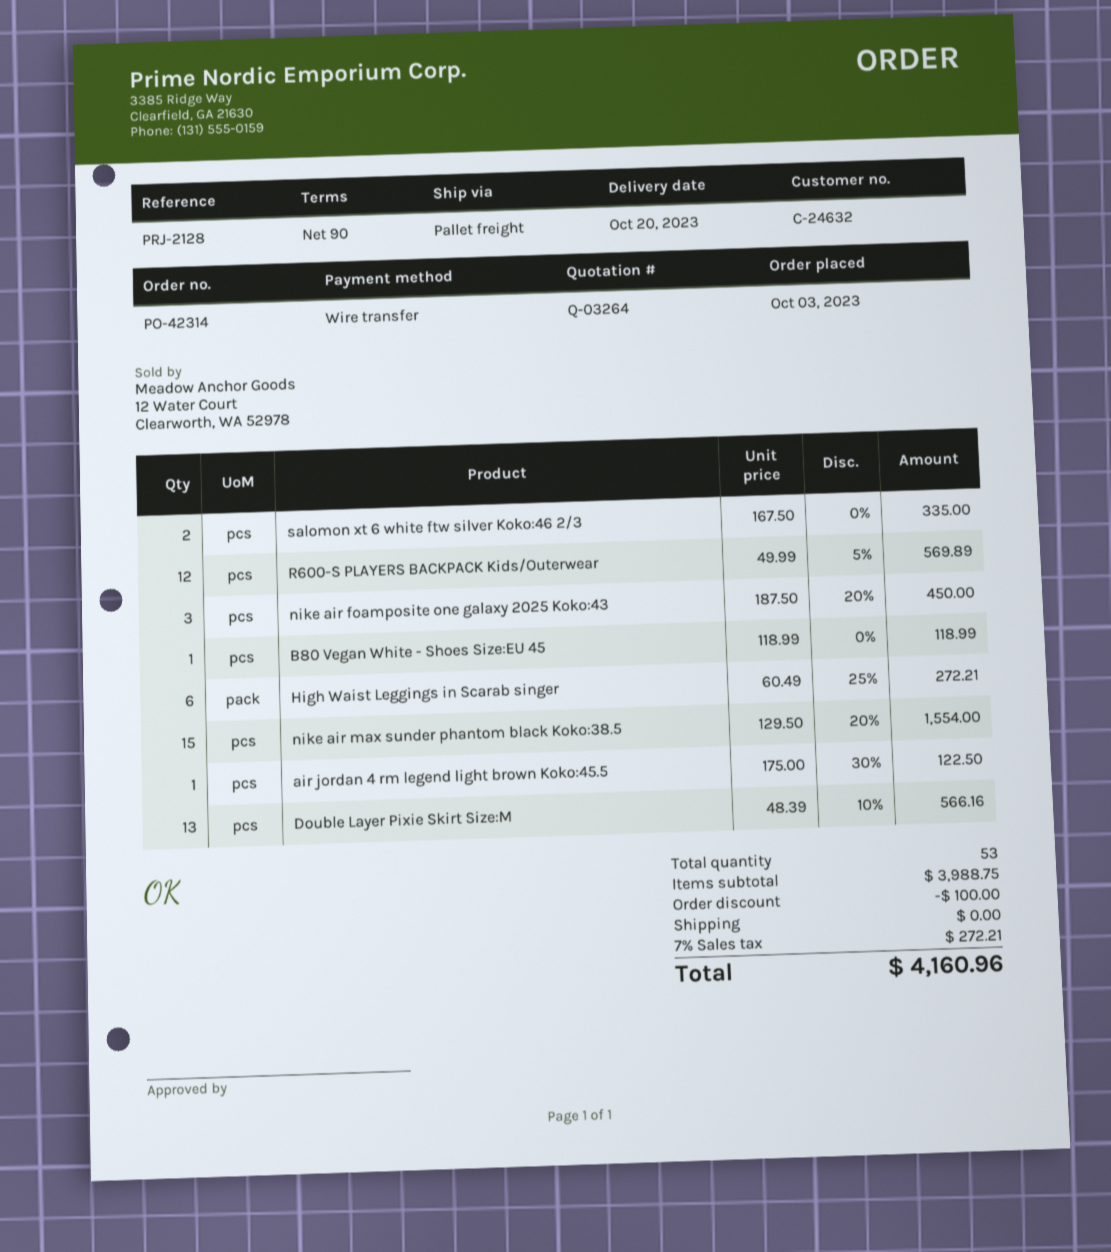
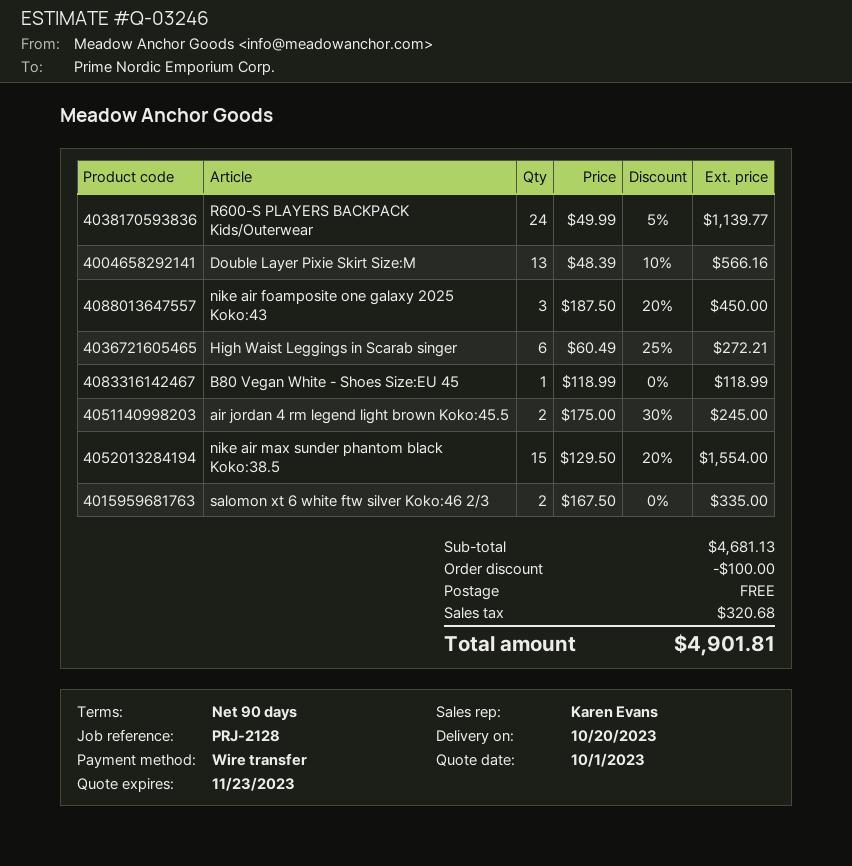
quote number: Q-03264 -> Q-03246
R600-S PLAYERS BACKPACK Kids/Outerwear: 12 x 49.99 - 5% = 569.89 -> 24 x 49.99 - 5% = 1139.77
air jordan 4 rm legend light brown Koko:45.5: 1 x 175.00 - 30% = 122.50 -> 2 x 175.00 - 30% = 245.00
subtotal: 3988.75 -> 4681.13
tax: 272.21 -> 320.68
total: 4160.96 -> 4901.81

